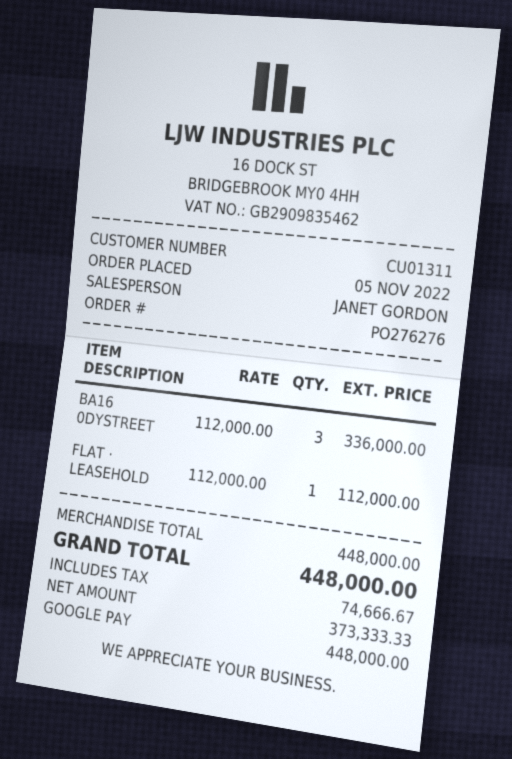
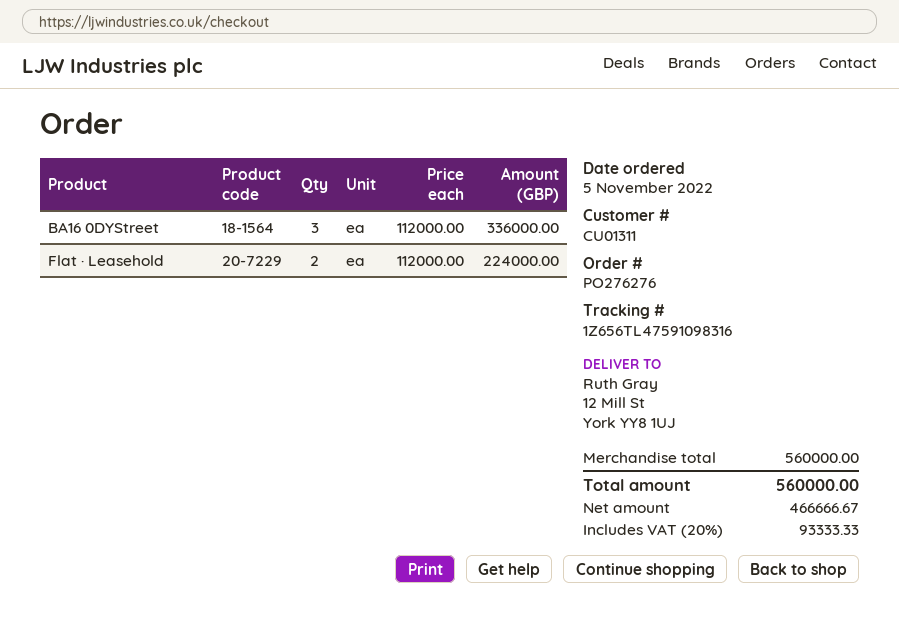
FLAT · LEASEHOLD: 1 x 112000.00 = 112000.00 -> 2 x 112000.00 = 224000.00
subtotal: 448000.00 -> 560000.00
net: 373333.33 -> 466666.67
tax: 74666.67 -> 93333.33
total: 448000.00 -> 560000.00

